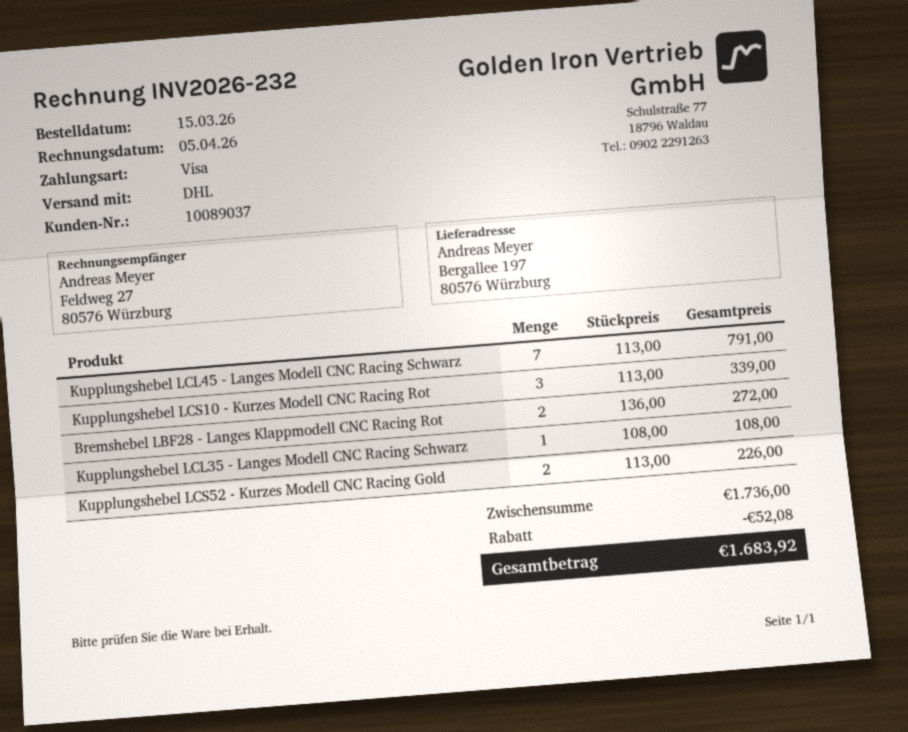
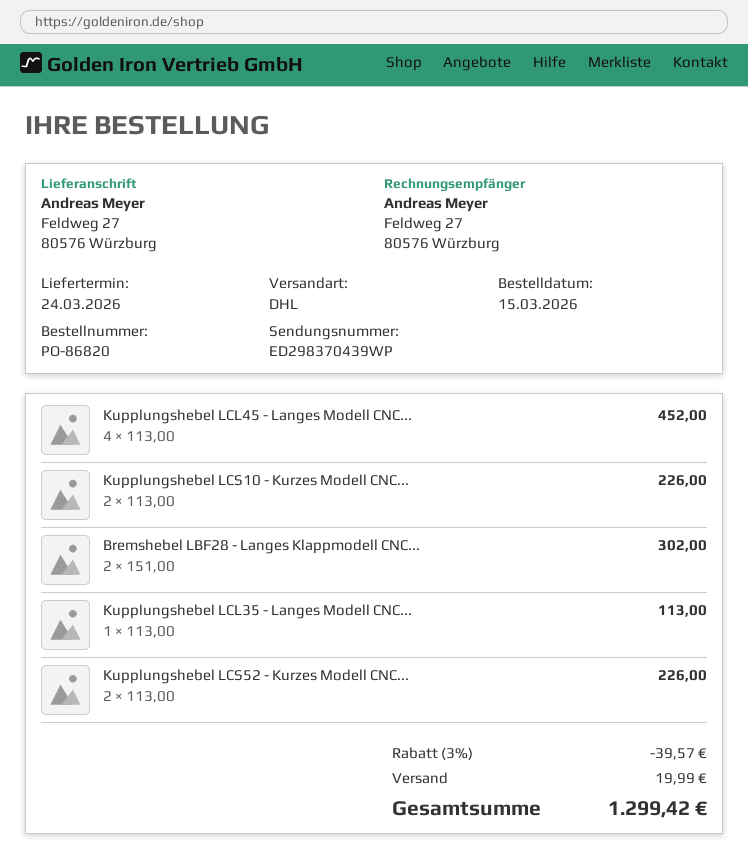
ship to: Bergallee 197, 80576 Würzburg -> Feldweg 27, 80576 Würzburg
Kupplungshebel LCL45 - Langes Modell CNC Racing Schwarz: 7 x 113.00 = 791.00 -> 4 x 113.00 = 452.00
Kupplungshebel LCS10 - Kurzes Modell CNC Racing Rot: 3 x 113.00 = 339.00 -> 2 x 113.00 = 226.00
Bremshebel LBF28 - Langes Klappmodell CNC Racing Rot: 2 x 136.00 = 272.00 -> 2 x 151.00 = 302.00
Kupplungshebel LCL35 - Langes Modell CNC Racing Schwarz: 1 x 108.00 = 108.00 -> 1 x 113.00 = 113.00
discount: 52.08 -> 39.57
shipping: none -> 19.99
total: 1683.92 -> 1299.42

